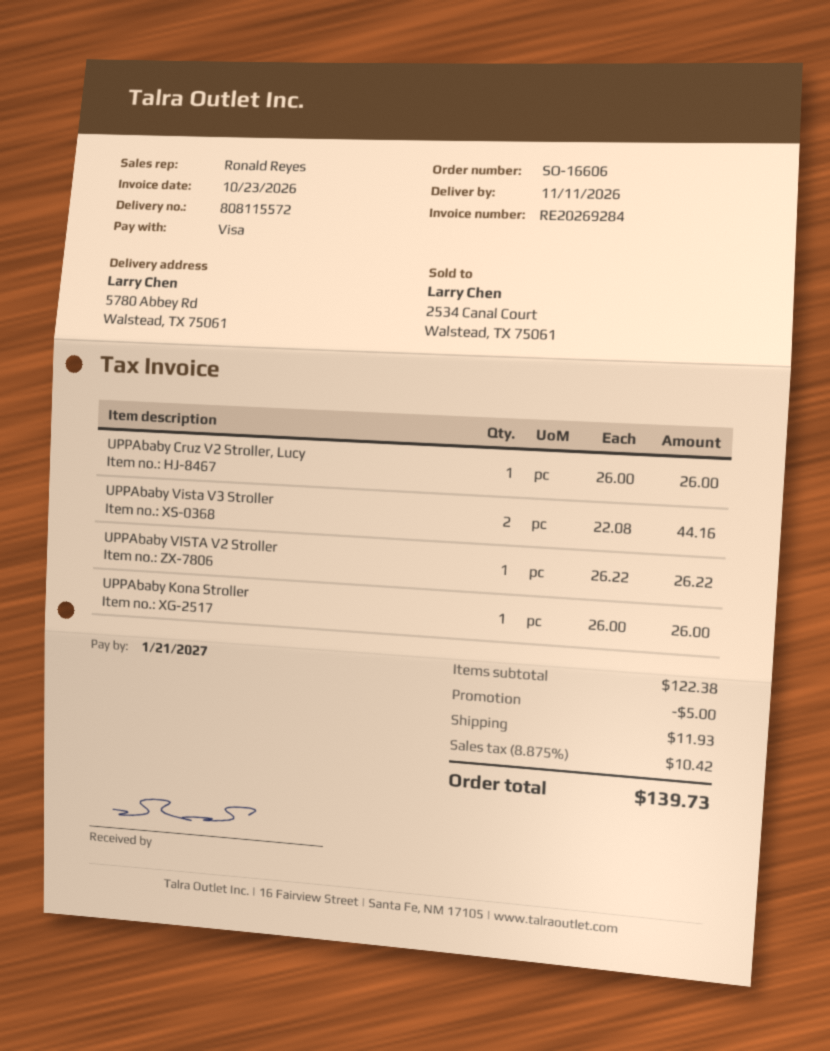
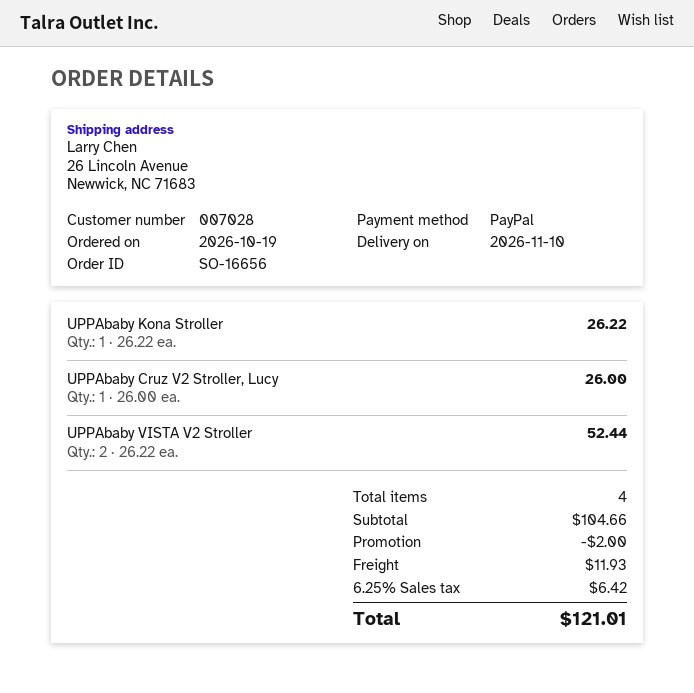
order number: SO-16606 -> SO-16656
delivery date: 2026-11-11 -> 2026-11-10
payment method: Visa -> PayPal
ship to: 5780 Abbey Rd, Walstead, TX 75061 -> 26 Lincoln Avenue, Newwick, NC 71683
UPPAbaby Vista V3 Stroller: 2 x 22.08 = 44.16 -> none
UPPAbaby VISTA V2 Stroller: 1 x 26.22 = 26.22 -> 2 x 26.22 = 52.44
UPPAbaby Kona Stroller: 1 x 26.00 = 26.00 -> 1 x 26.22 = 26.22
subtotal: 122.38 -> 104.66
discount: 5.00 -> 2.00
tax: 8.875% = 10.42 -> 6.25% = 6.42
total: 139.73 -> 121.01

